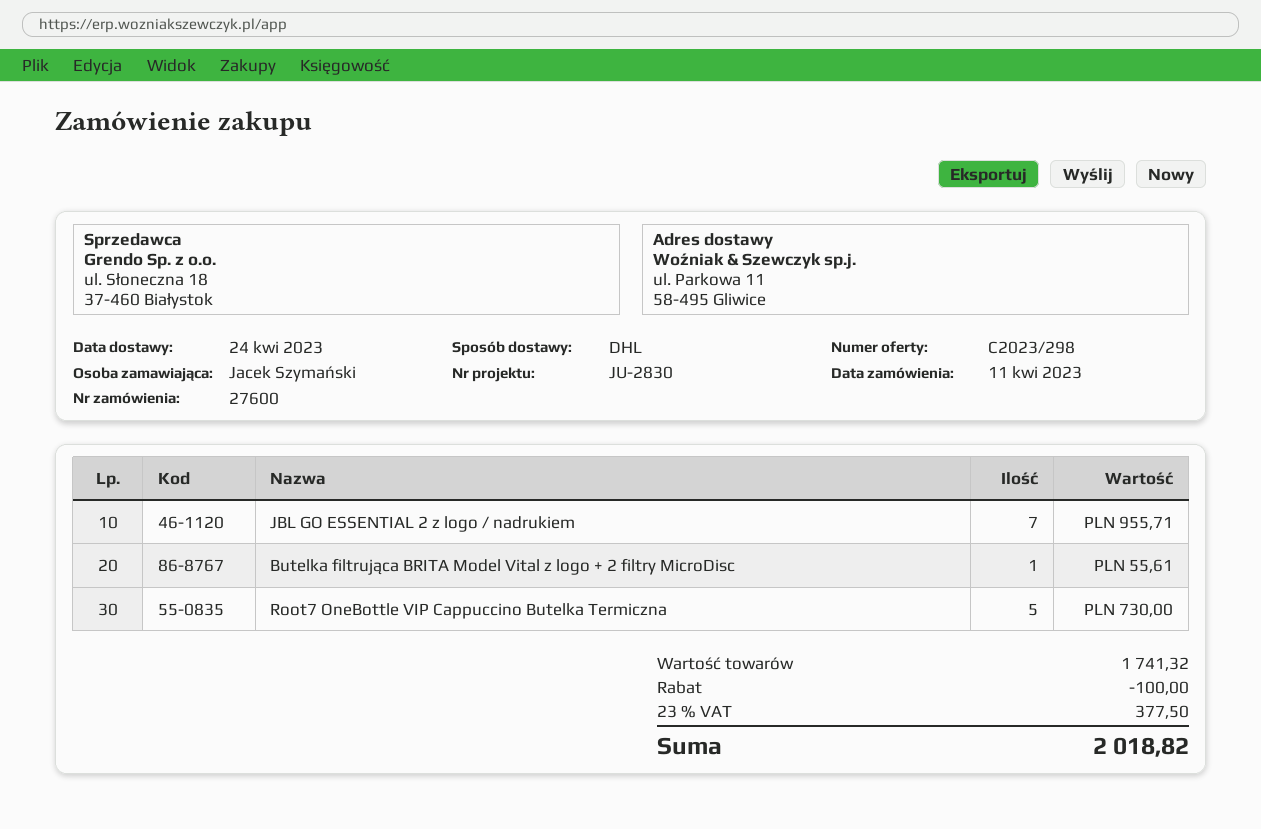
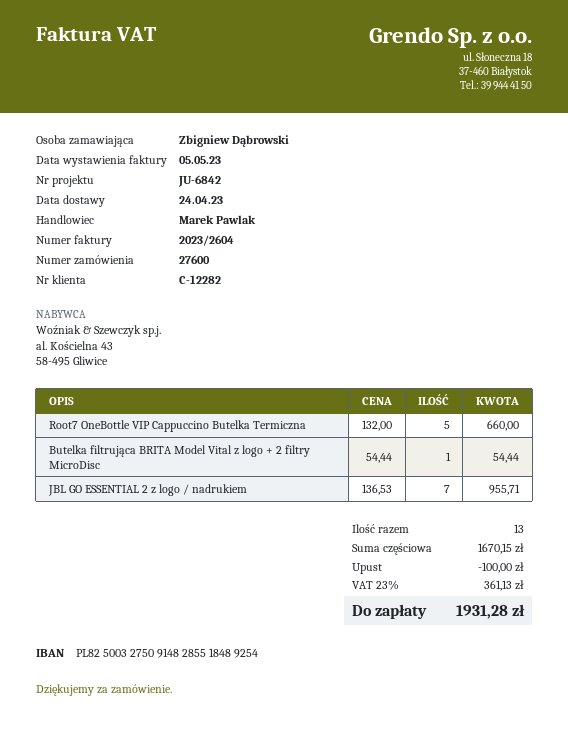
reference: JU-2830 -> JU-6842
ordered by: Jacek Szymański -> Zbigniew Dąbrowski
Butelka filtrująca BRITA Model Vital z logo + 2 filtry MicroDisc: 1 for 55.61 -> 1 for 54.44
Root7 OneBottle VIP Cappuccino Butelka Termiczna: 5 for 730.00 -> 5 for 660.00
subtotal: 1741.32 -> 1670.15
tax: 23% = 377.50 -> 23% = 361.13
total: 2018.82 -> 1931.28

